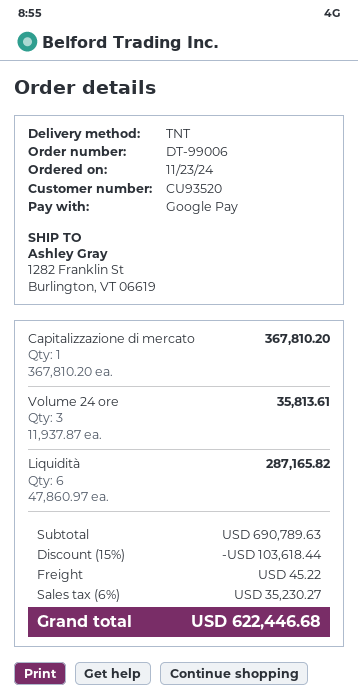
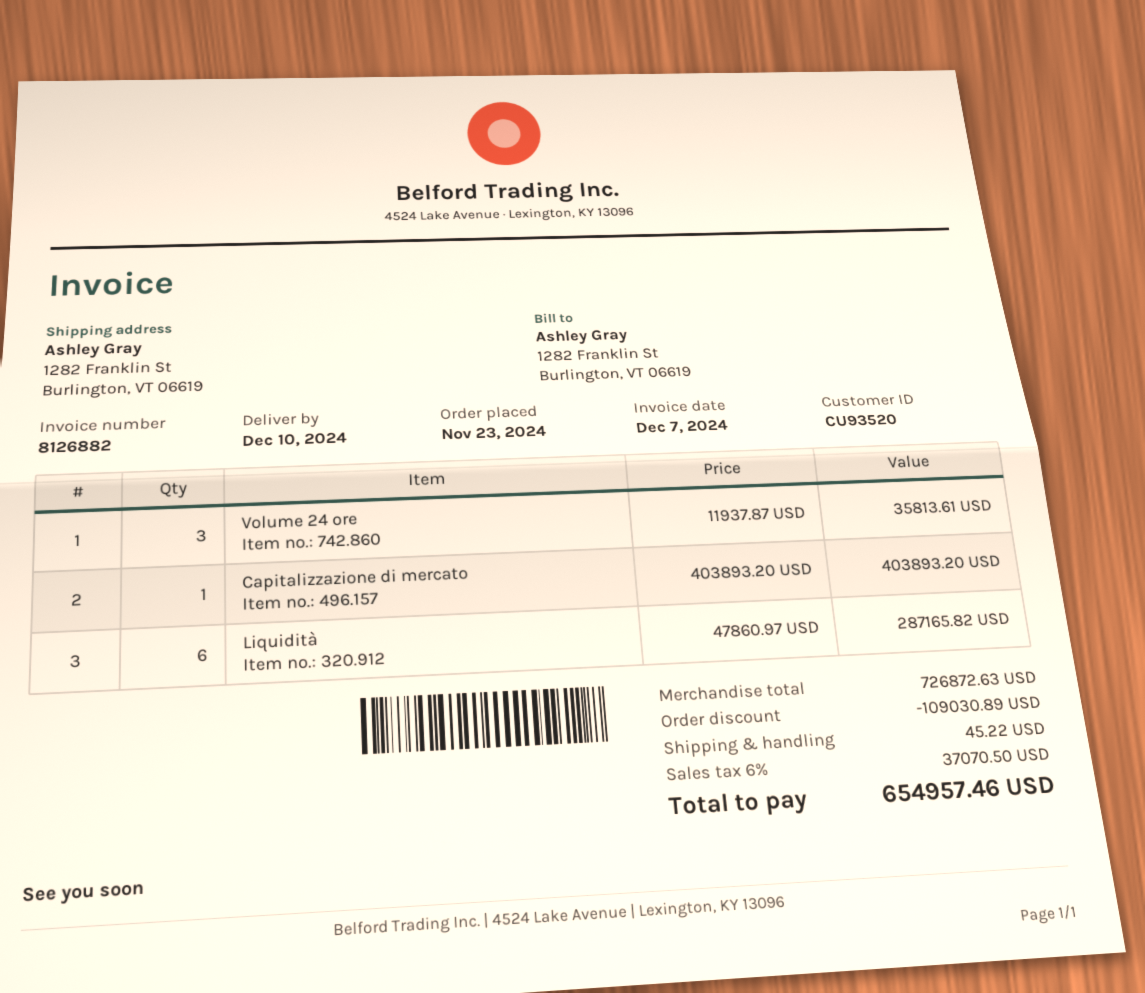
Capitalizzazione di mercato: 1 x 367810.20 = 367810.20 -> 1 x 403893.20 = 403893.20
subtotal: 690789.63 -> 726872.63
discount: 103618.44 -> 109030.89
tax: 6% = 35230.27 -> 6% = 37070.50
total: 622446.68 -> 654957.46

